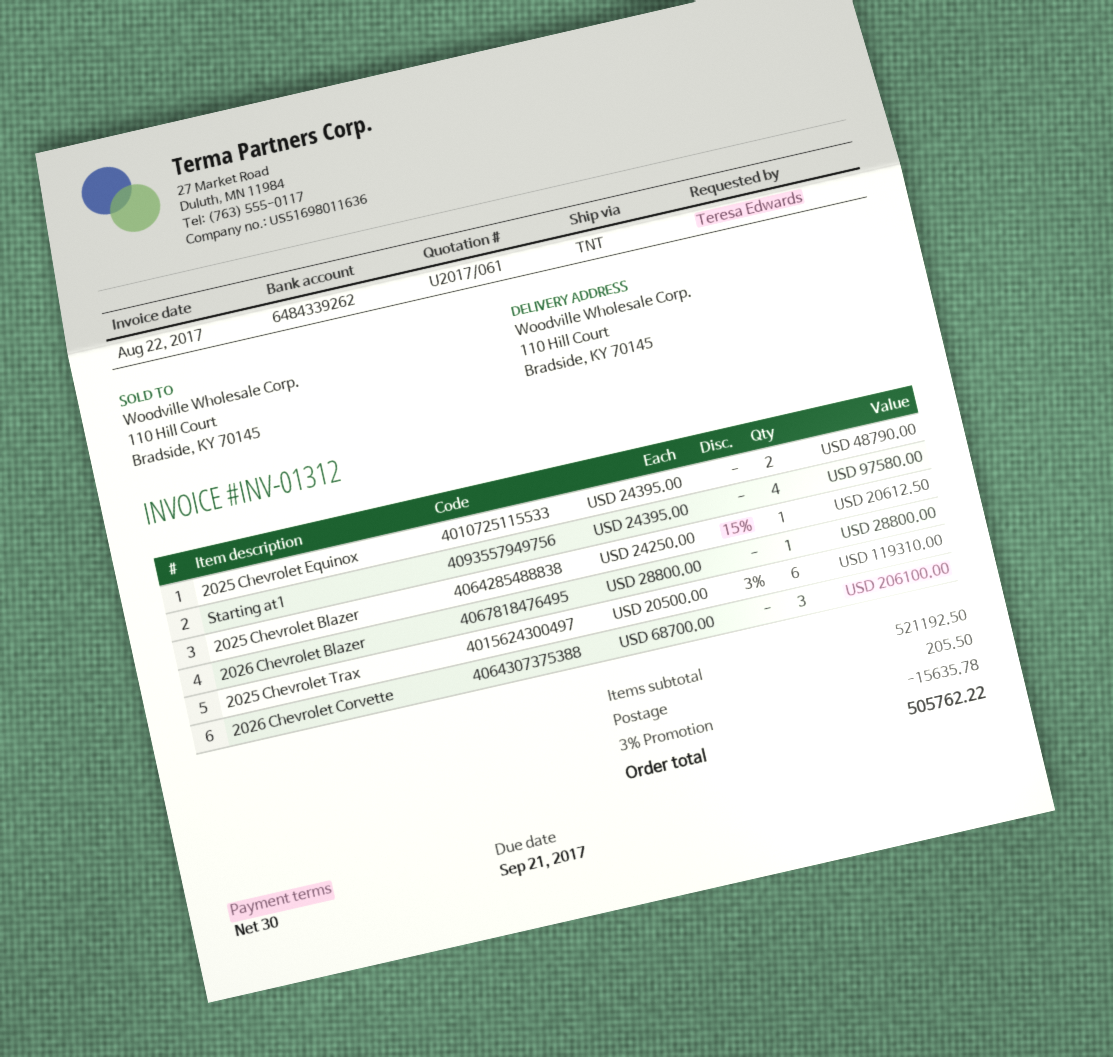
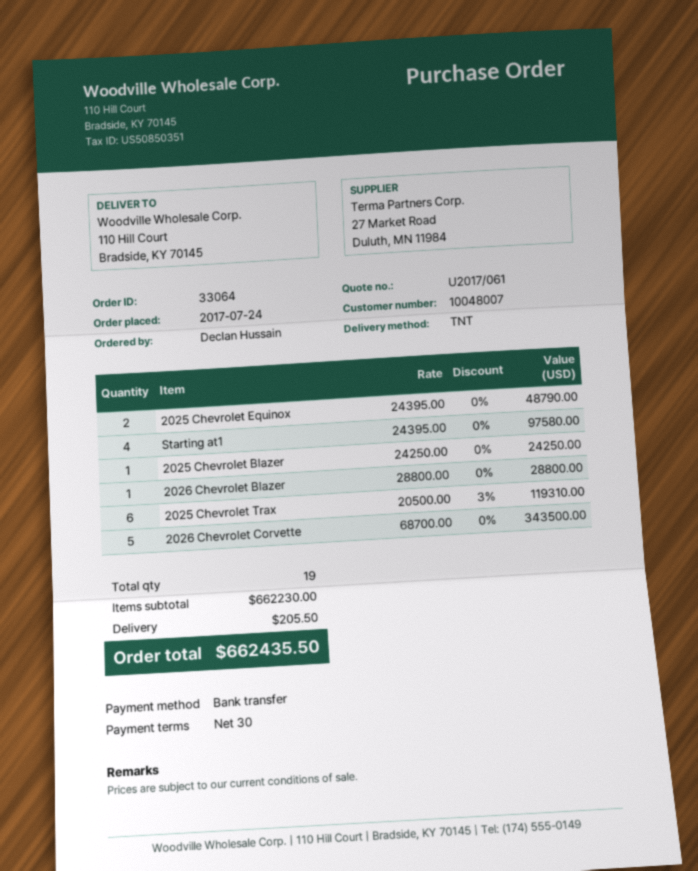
ordered by: Teresa Edwards -> Declan Hussain
2025 Chevrolet Blazer: 1 x 24250.00 - 15% = 20612.50 -> 1 x 24250.00 = 24250.00
2026 Chevrolet Corvette: 3 x 68700.00 = 206100.00 -> 5 x 68700.00 = 343500.00
subtotal: 521192.50 -> 662230.00
discount: 3% = 15635.78 -> none
total: 505762.22 -> 662435.50

